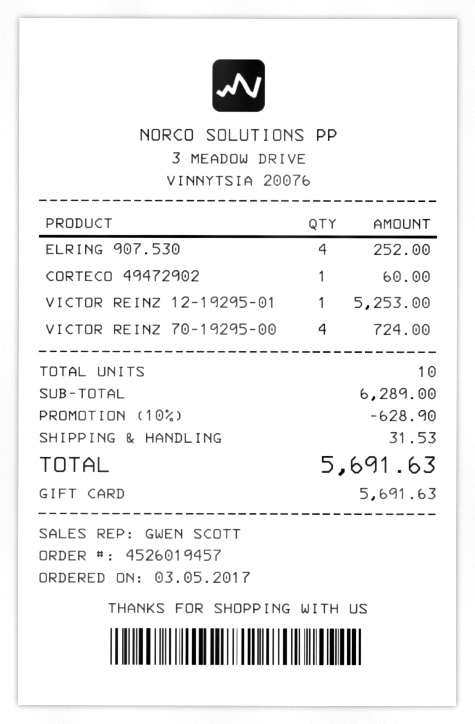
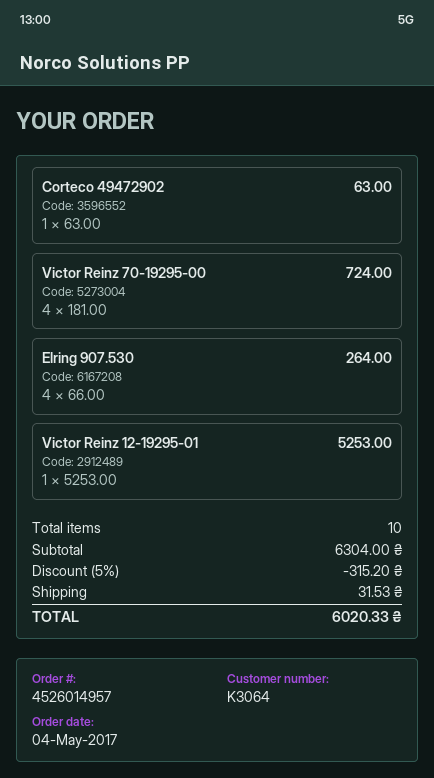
order number: 4526019457 -> 4526014957
order date: 2017-05-03 -> 2017-05-04
ELRING 907.530: 4 for 252.00 -> 4 for 264.00
CORTECO 49472902: 1 for 60.00 -> 1 for 63.00
subtotal: 6289.00 -> 6304.00
discount: 10% = 628.90 -> 5% = 315.20
total: 5691.63 -> 6020.33

